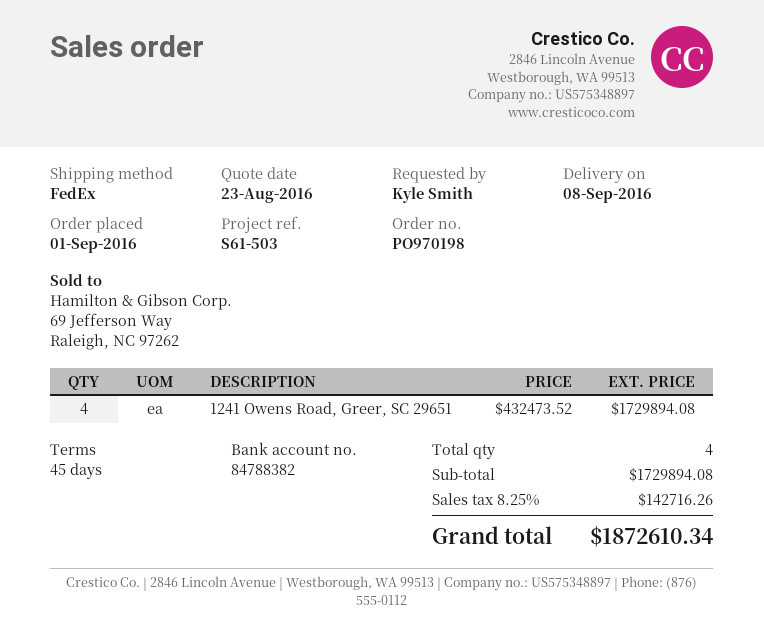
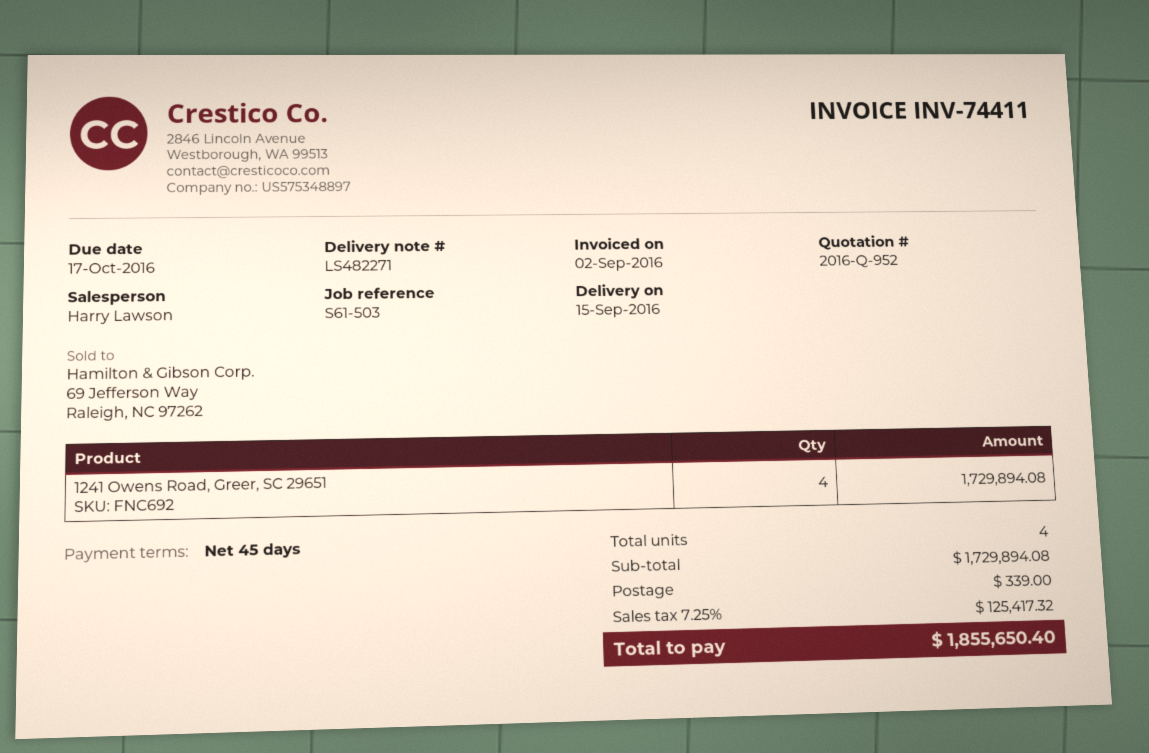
delivery date: 2016-09-08 -> 2016-09-15
shipping: none -> 339.00
tax: 8.25% = 142716.26 -> 7.25% = 125417.32
total: 1872610.34 -> 1855650.40

